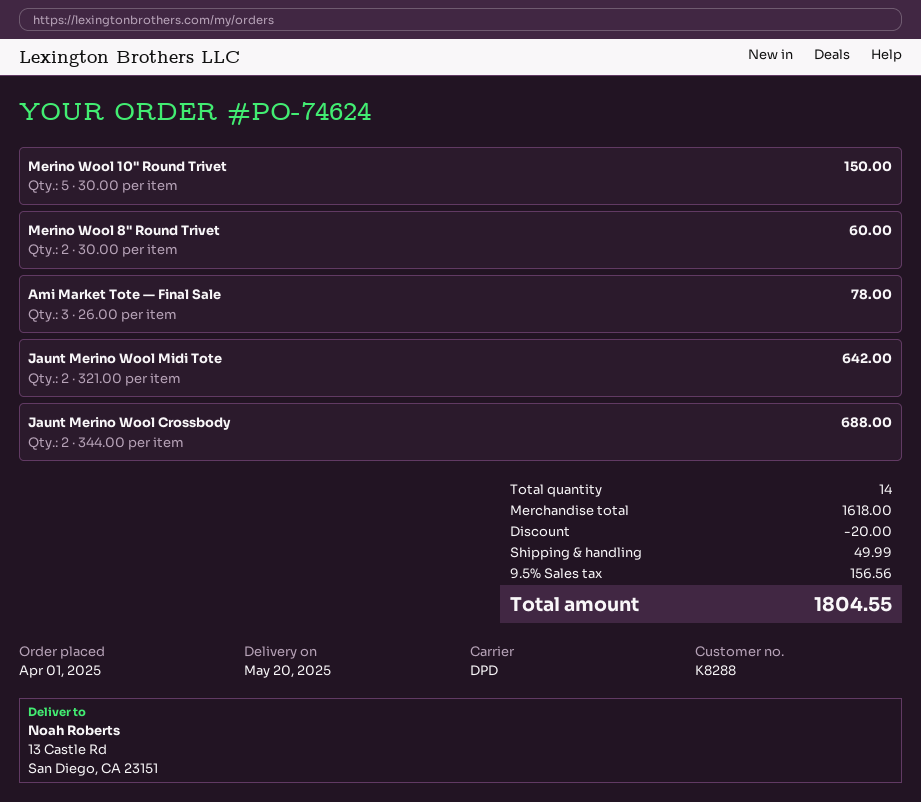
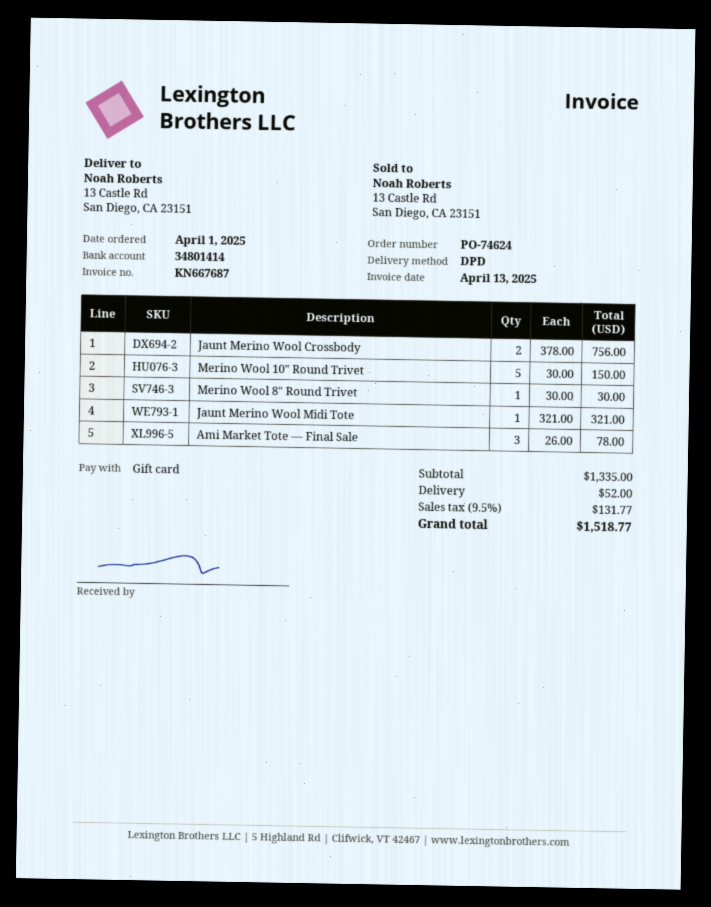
Merino Wool 8" Round Trivet: 2 x 30.00 = 60.00 -> 1 x 30.00 = 30.00
Jaunt Merino Wool Midi Tote: 2 x 321.00 = 642.00 -> 1 x 321.00 = 321.00
Jaunt Merino Wool Crossbody: 2 x 344.00 = 688.00 -> 2 x 378.00 = 756.00
subtotal: 1618.00 -> 1335.00
discount: 20.00 -> none
shipping: 49.99 -> 52.00
tax: 9.5% = 156.56 -> 9.5% = 131.77
total: 1804.55 -> 1518.77

